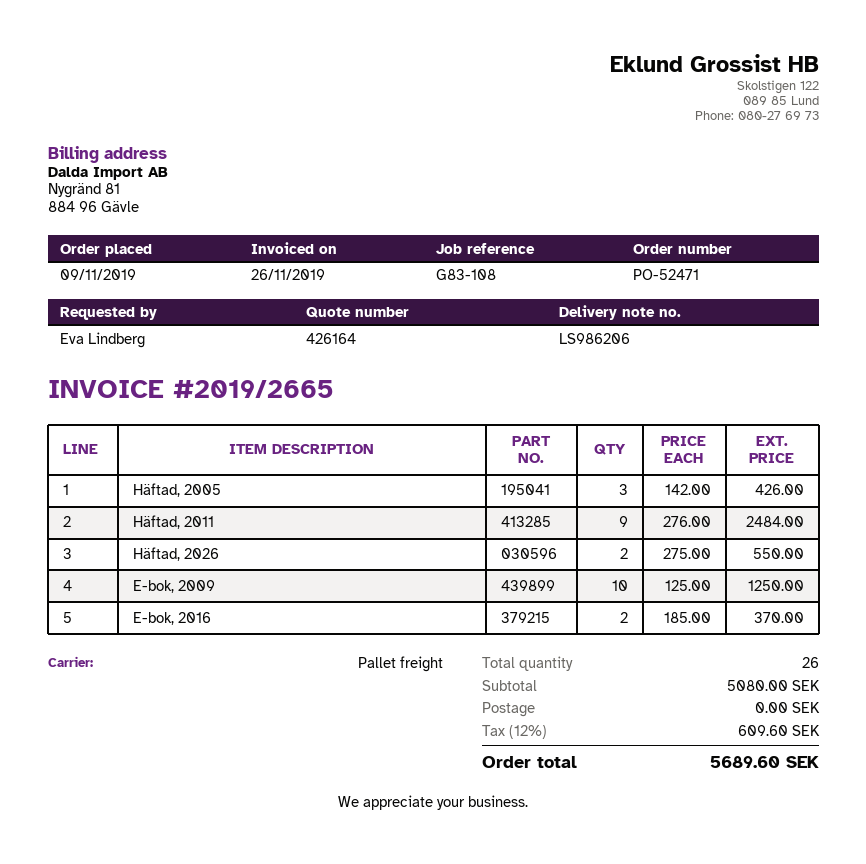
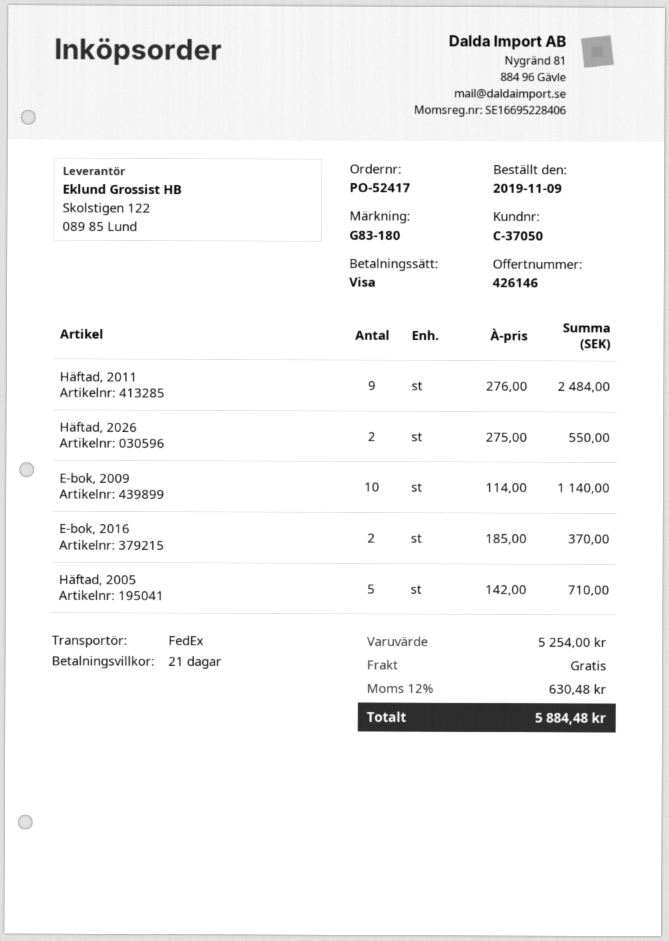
quote number: 426164 -> 426146
order number: PO-52471 -> PO-52417
reference: G83-108 -> G83-180
shipping method: pallet freight -> FedEx
Häftad, 2005: 3 x 142.00 = 426.00 -> 5 x 142.00 = 710.00
E-bok, 2009: 10 x 125.00 = 1250.00 -> 10 x 114.00 = 1140.00
subtotal: 5080.00 -> 5254.00
tax: 12% = 609.60 -> 12% = 630.48
total: 5689.60 -> 5884.48

